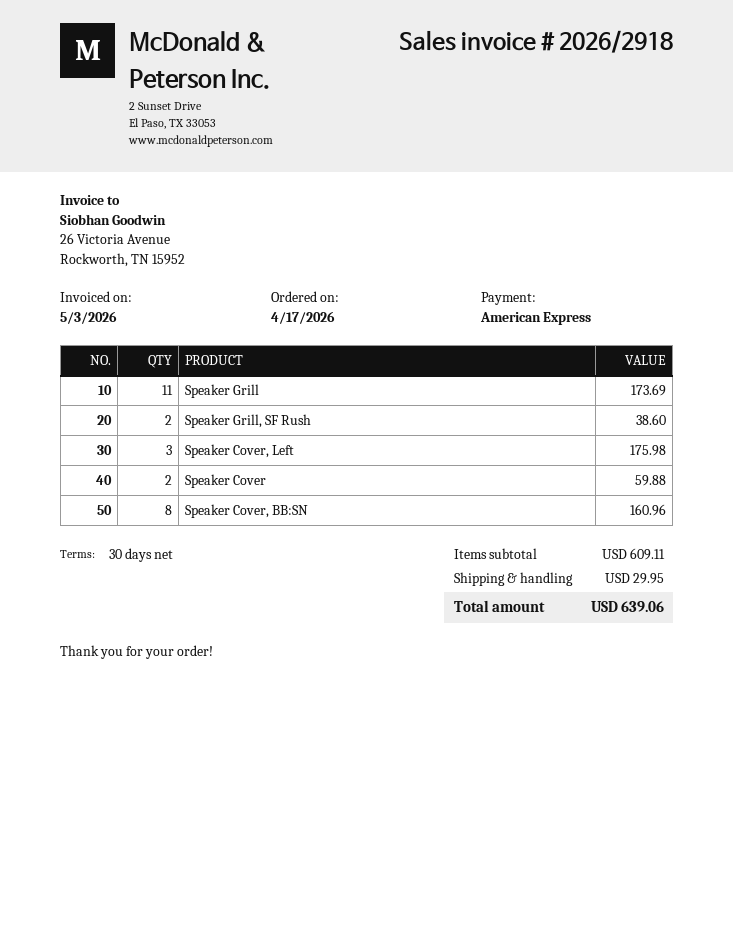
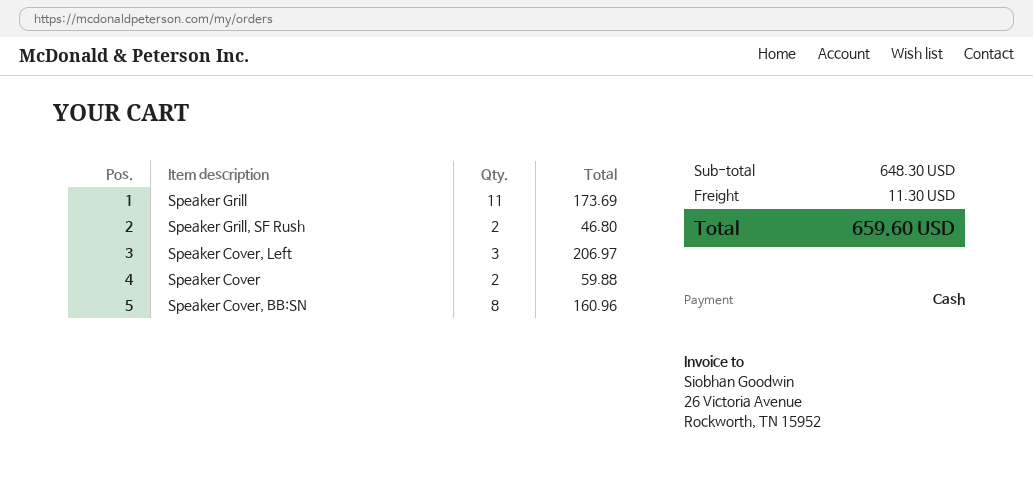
payment method: American Express -> cash
Speaker Grill, SF Rush: 2 for 38.60 -> 2 for 46.80
Speaker Cover, Left: 3 for 175.98 -> 3 for 206.97
subtotal: 609.11 -> 648.30
shipping: 29.95 -> 11.30
total: 639.06 -> 659.60

